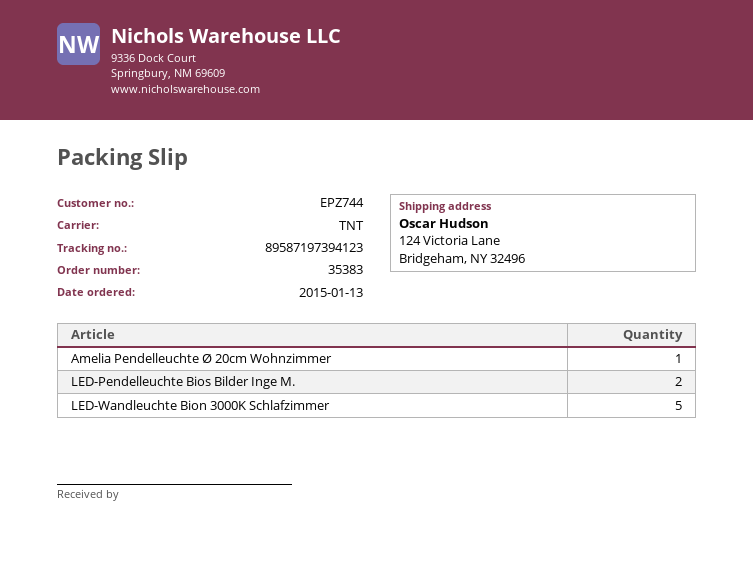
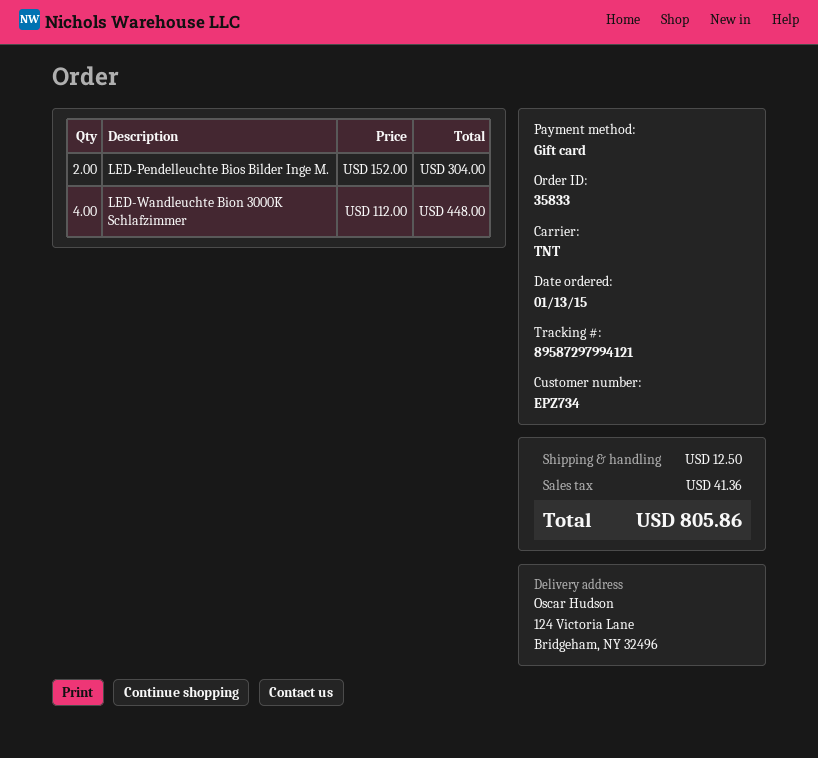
order number: 35383 -> 35833
customer number: EPZ744 -> EPZ734
tracking number: 89587197394123 -> 89587297994121
Amelia Pendelleuchte Ø 20cm Wohnzimmer: 1 -> none
LED-Wandleuchte Bion 3000K Schlafzimmer: 5 -> 4

